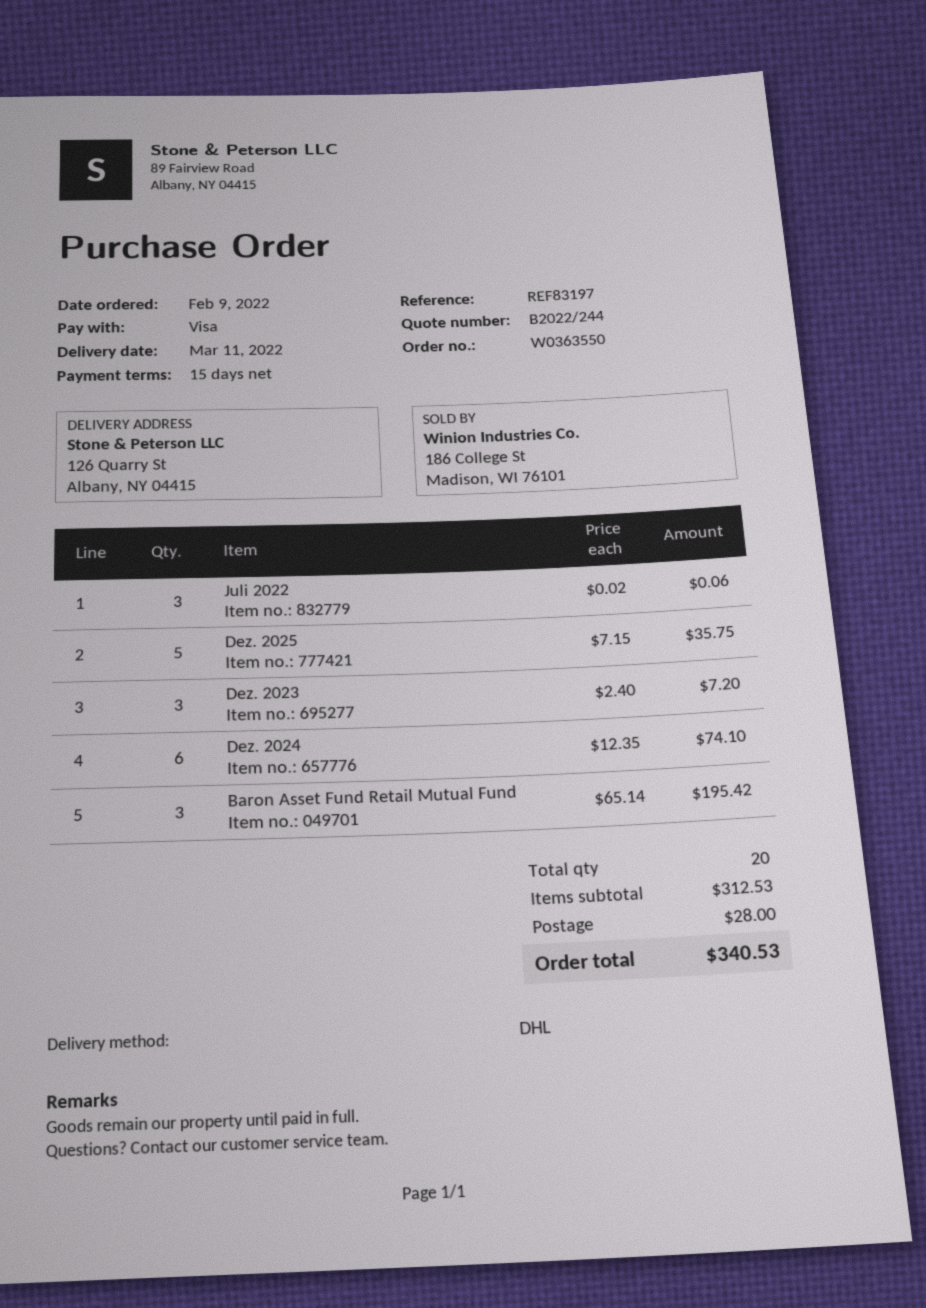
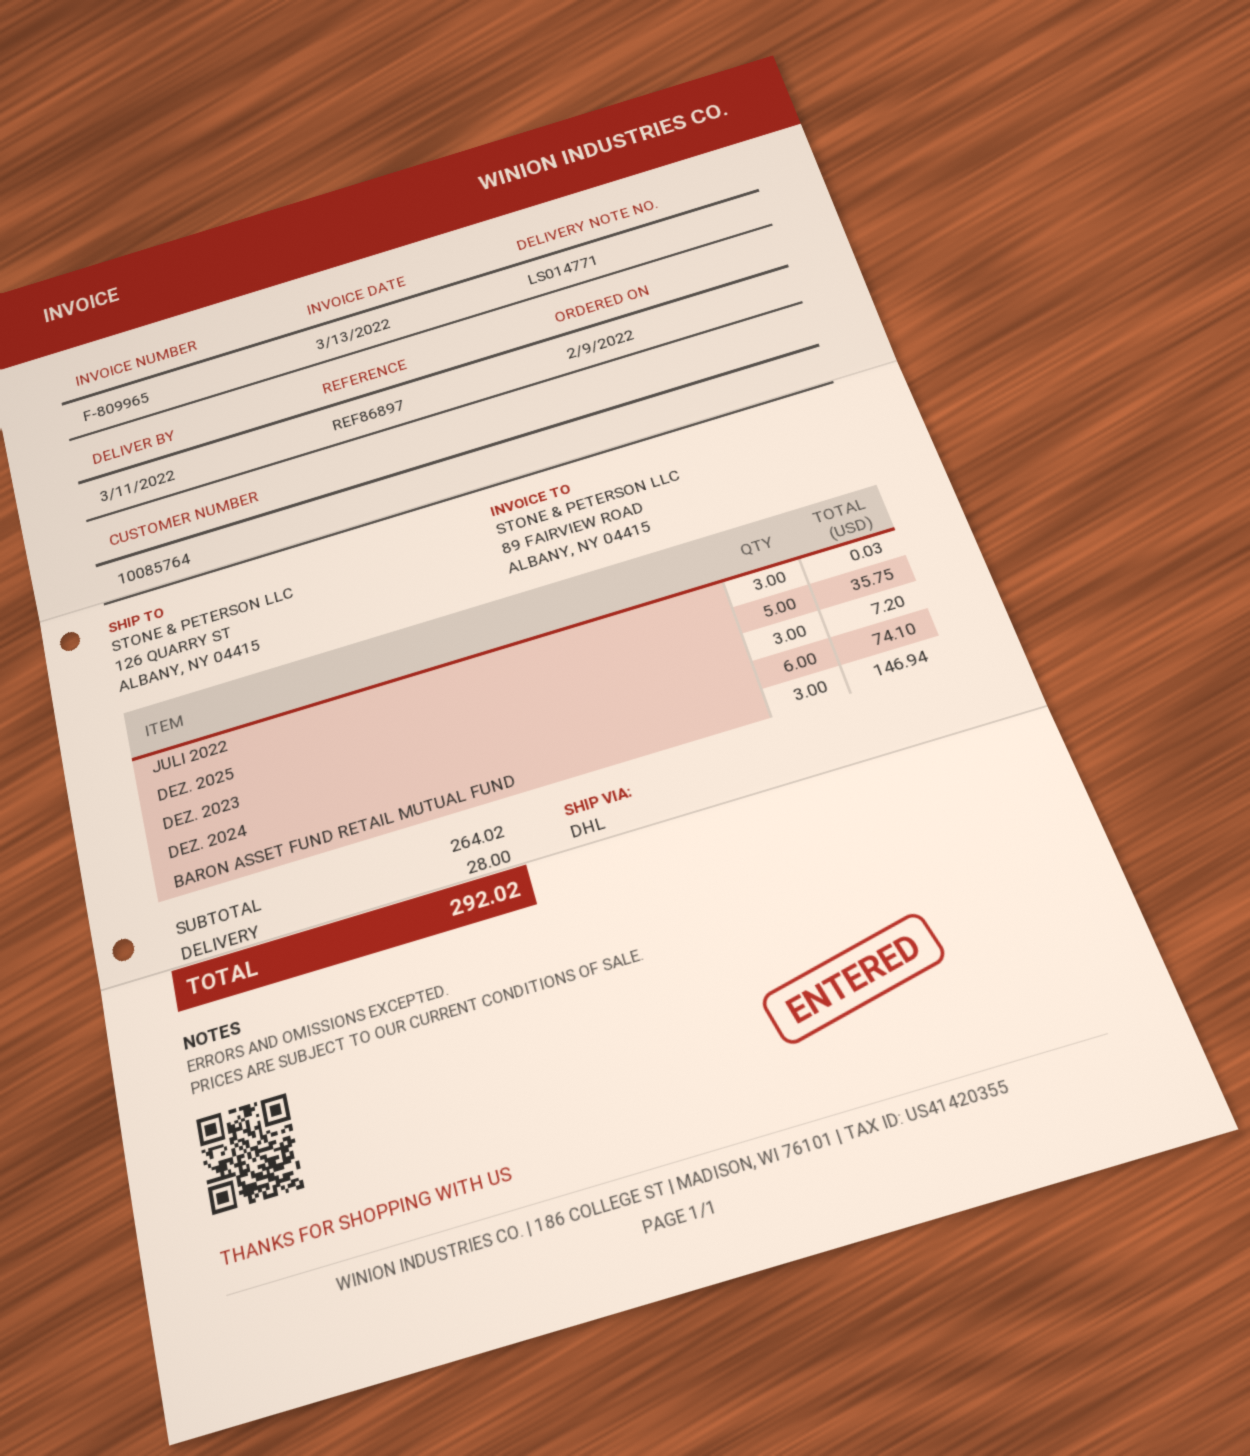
reference: REF83197 -> REF86897
Juli 2022: 3 for 0.06 -> 3 for 0.03
Baron Asset Fund Retail Mutual Fund: 3 for 195.42 -> 3 for 146.94
subtotal: 312.53 -> 264.02
total: 340.53 -> 292.02

